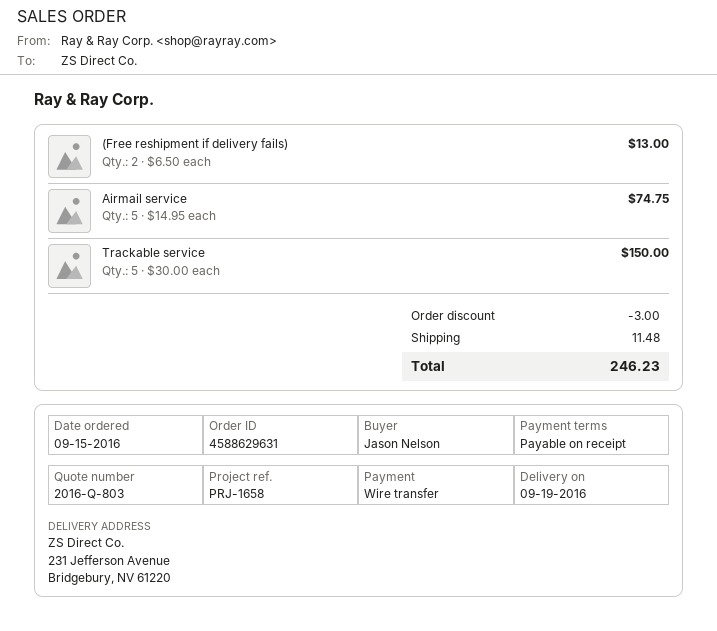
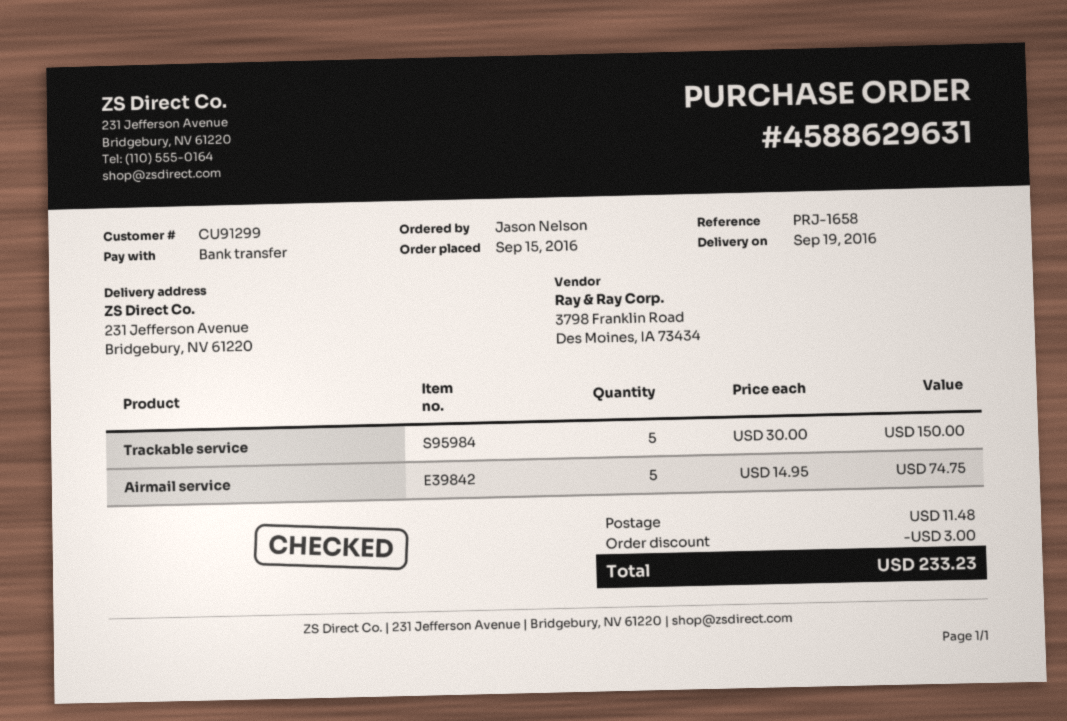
(Free reshipment if delivery fails): 2 x 6.50 = 13.00 -> none
total: 246.23 -> 233.23

